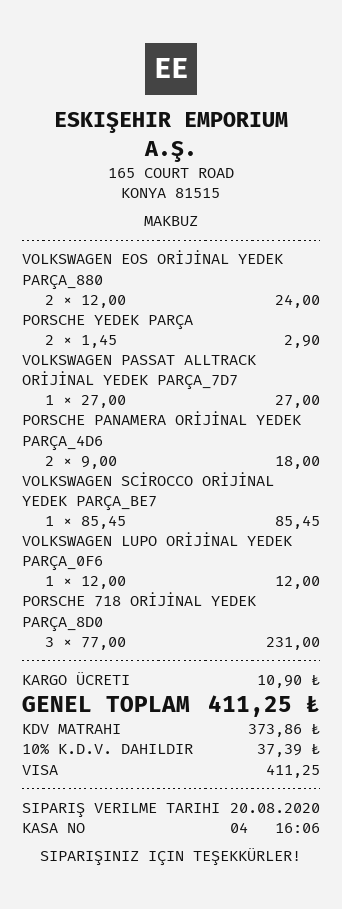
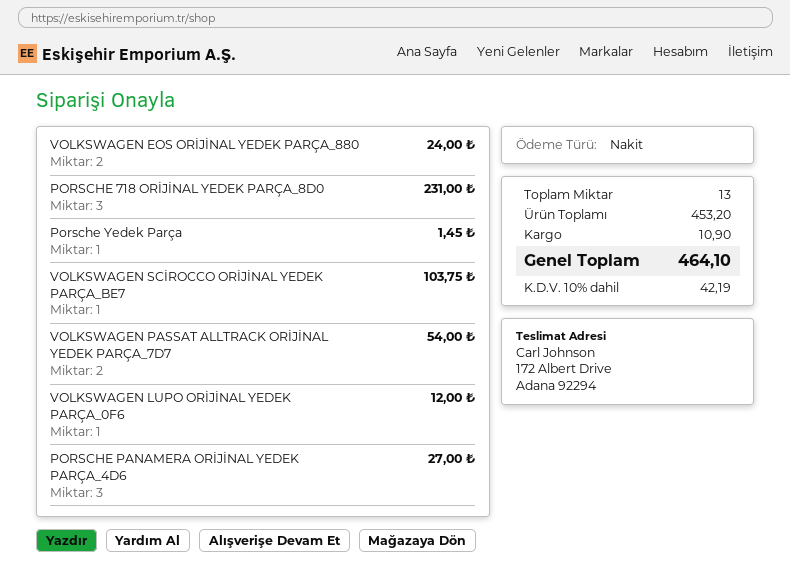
payment method: Visa -> cash
PORSCHE YEDEK PARÇA: 2 for 2.90 -> 1 for 1.45
VOLKSWAGEN PASSAT ALLTRACK ORİJİNAL YEDEK PARÇA_7D7: 1 for 27.00 -> 2 for 54.00
PORSCHE PANAMERA ORİJİNAL YEDEK PARÇA_4D6: 2 for 18.00 -> 3 for 27.00
VOLKSWAGEN SCİROCCO ORİJİNAL YEDEK PARÇA_BE7: 1 for 85.45 -> 1 for 103.75
tax: 10% = 37.39 -> 10% = 42.19
total: 411.25 -> 464.10

